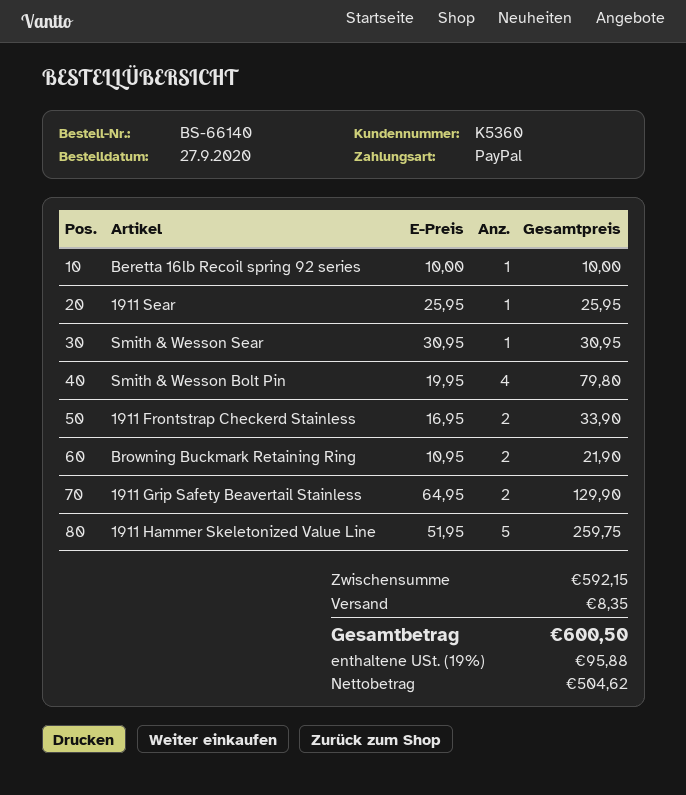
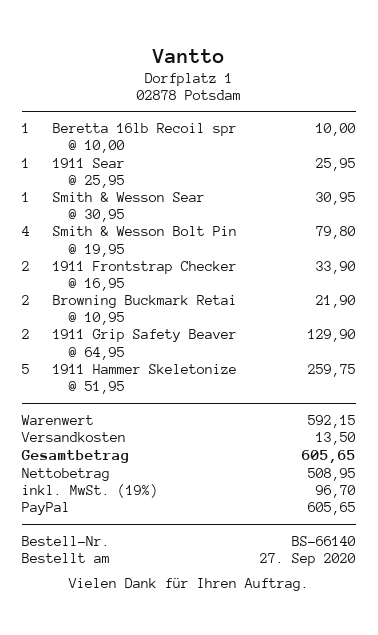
shipping: 8.35 -> 13.50
net: 504.62 -> 508.95
tax: 19% = 95.88 -> 19% = 96.70
total: 600.50 -> 605.65

